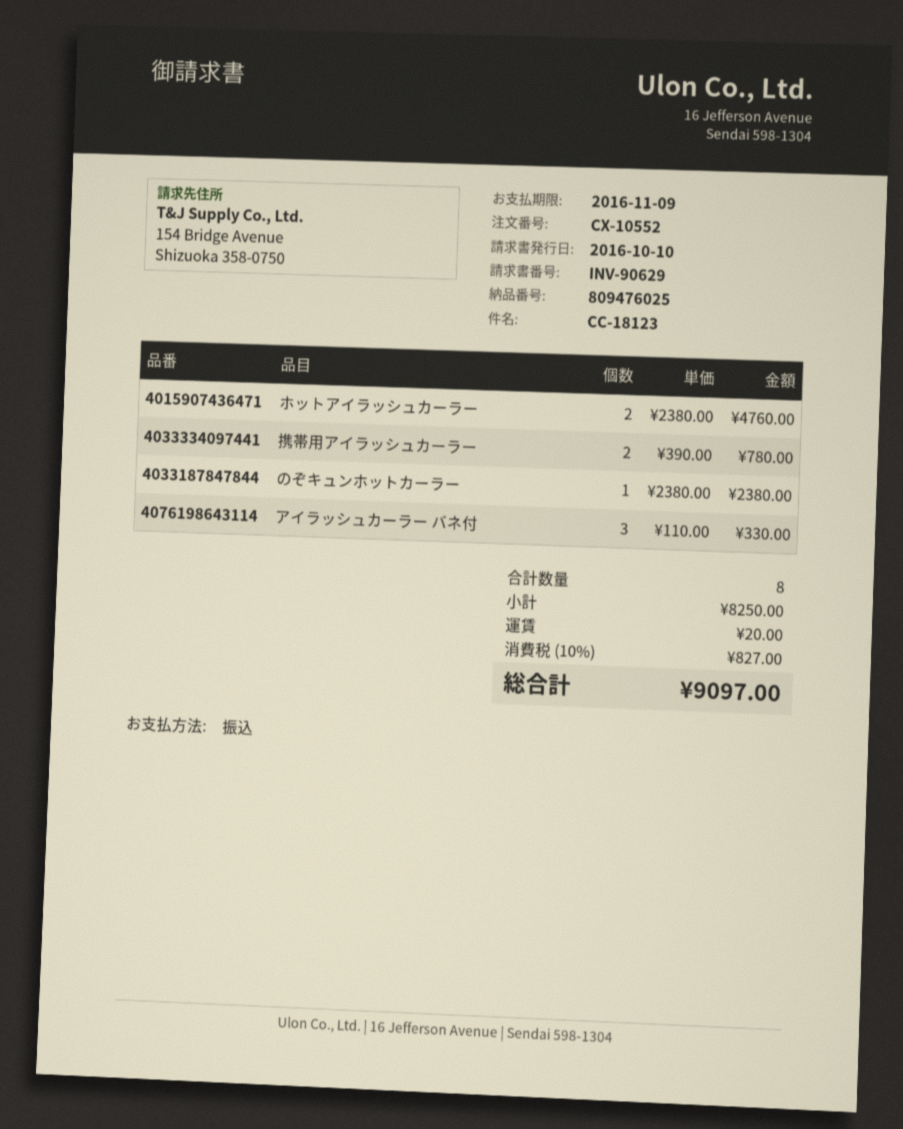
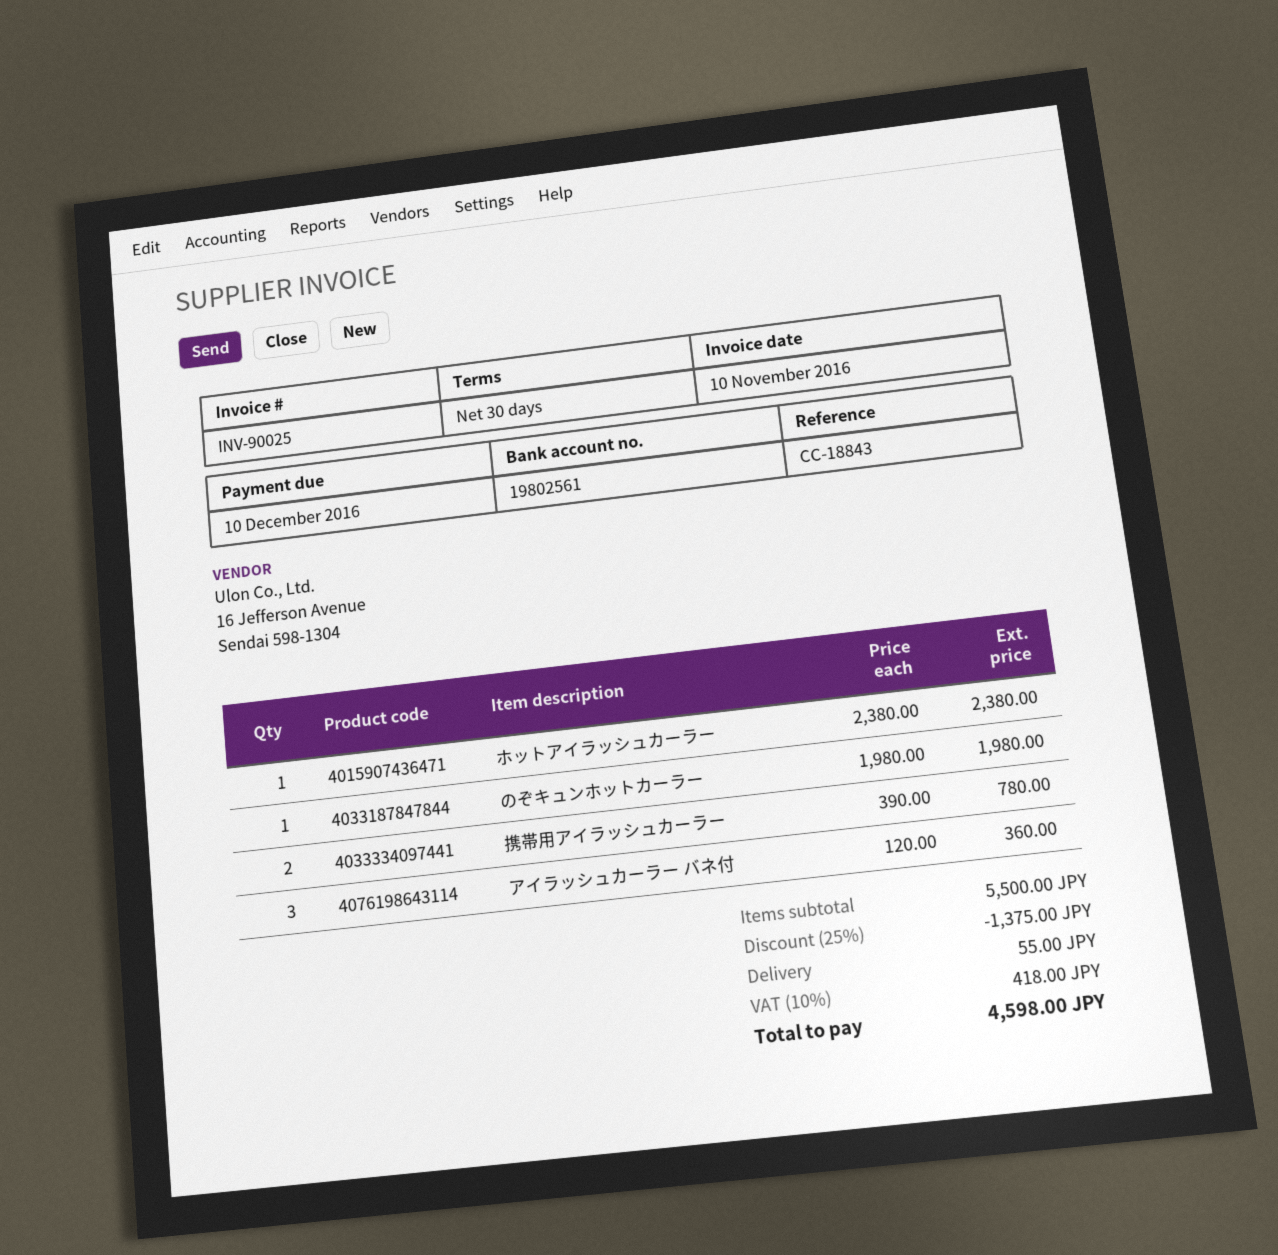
invoice number: INV-90629 -> INV-90025
invoice date: 2016-10-10 -> 2016-11-10
due date: 2016-11-09 -> 2016-12-10
reference: CC-18123 -> CC-18843
ホットアイラッシュカーラー: 2 x 2380.00 = 4760.00 -> 1 x 2380.00 = 2380.00
のぞキュンホットカーラー: 1 x 2380.00 = 2380.00 -> 1 x 1980.00 = 1980.00
アイラッシュカーラー バネ付: 3 x 110.00 = 330.00 -> 3 x 120.00 = 360.00
subtotal: 8250.00 -> 5500.00
discount: none -> 25% = 1375.00
shipping: 20.00 -> 55.00
tax: 10% = 827.00 -> 10% = 418.00
total: 9097.00 -> 4598.00

